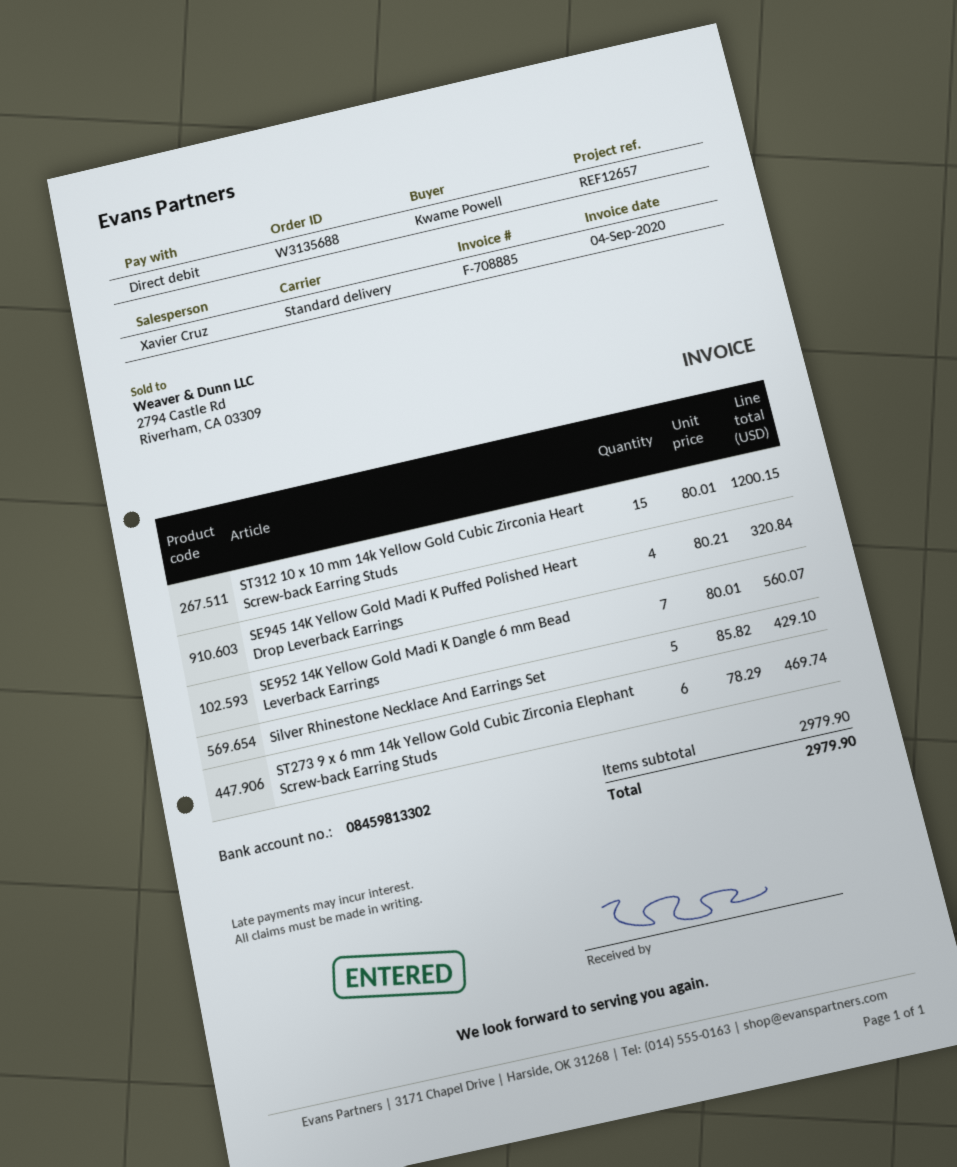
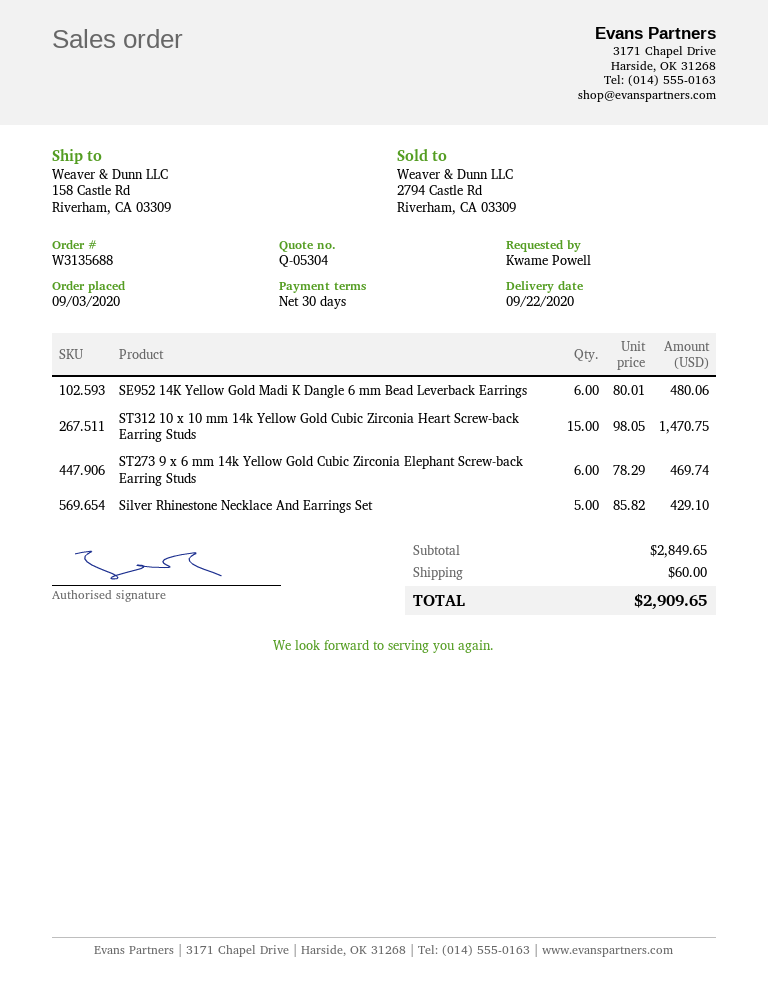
ST312 10 x 10 mm 14k Yellow Gold Cubic Zirconia Heart Screw-back Earring Studs: 15 x 80.01 = 1200.15 -> 15 x 98.05 = 1470.75
SE945 14K Yellow Gold Madi K Puffed Polished Heart Drop Leverback Earrings: 4 x 80.21 = 320.84 -> none
SE952 14K Yellow Gold Madi K Dangle 6 mm Bead Leverback Earrings: 7 x 80.01 = 560.07 -> 6 x 80.01 = 480.06
subtotal: 2979.90 -> 2849.65
shipping: none -> 60.00
total: 2979.90 -> 2909.65

